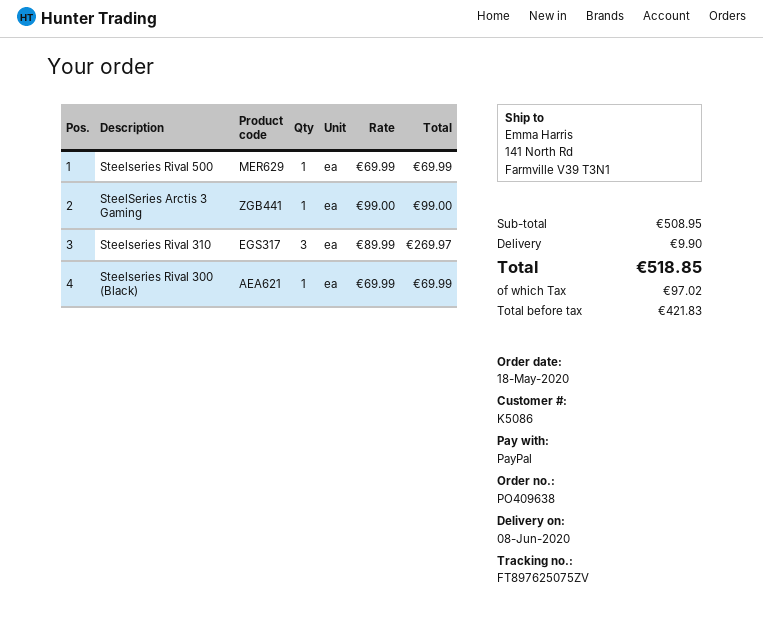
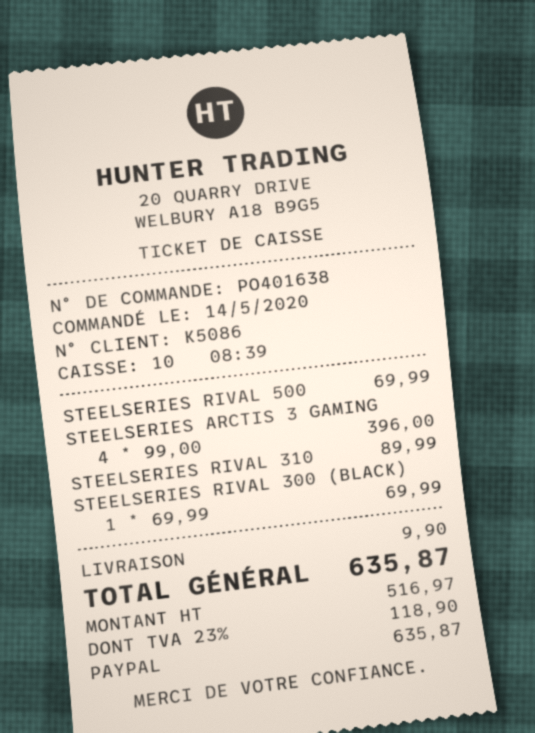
order number: PO409638 -> PO401638
order date: 2020-05-18 -> 2020-05-14
SteelSeries Arctis 3 Gaming: 1 x 99.00 = 99.00 -> 4 x 99.00 = 396.00
Steelseries Rival 310: 3 x 89.99 = 269.97 -> 1 x 89.99 = 89.99
net: 421.83 -> 516.97
tax: 97.02 -> 118.90
total: 518.85 -> 635.87

